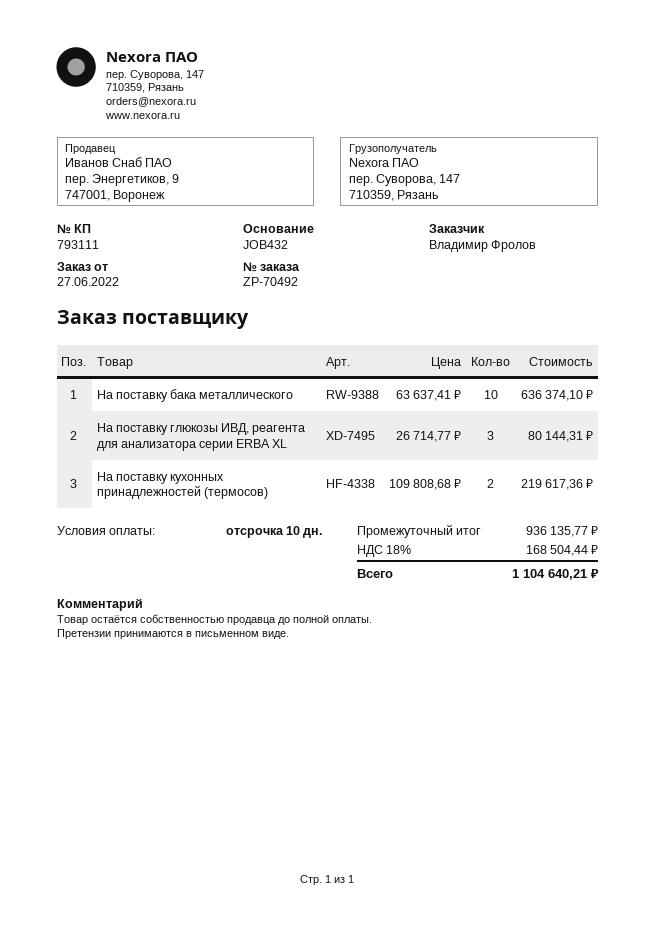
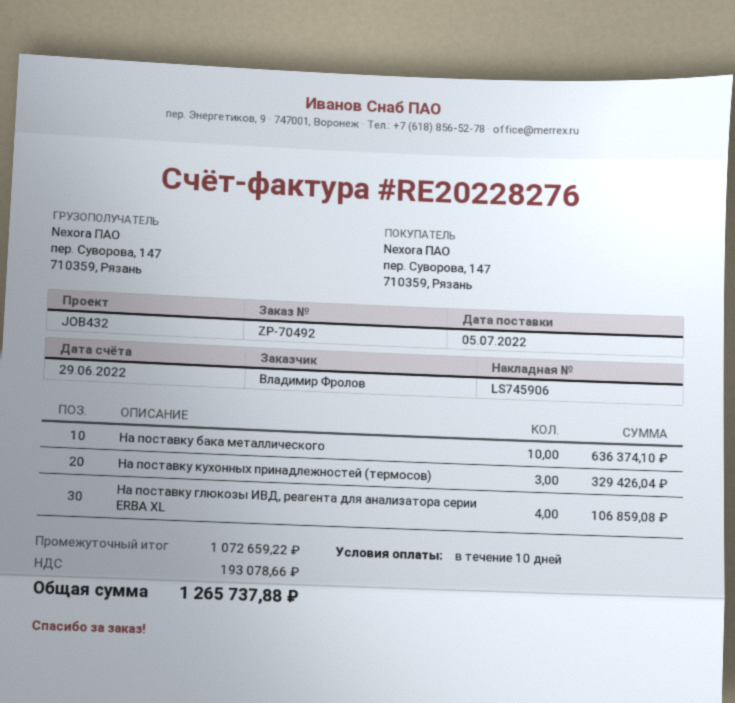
На поставку глюкозы ИВД, реагента для анализатора серии ERBA XL: 3 for 80144.31 -> 4 for 106859.08
На поставку кухонных принадлежностей (термосов): 2 for 219617.36 -> 3 for 329426.04
subtotal: 936135.77 -> 1072659.22
tax: 168504.44 -> 193078.66
total: 1104640.21 -> 1265737.88

